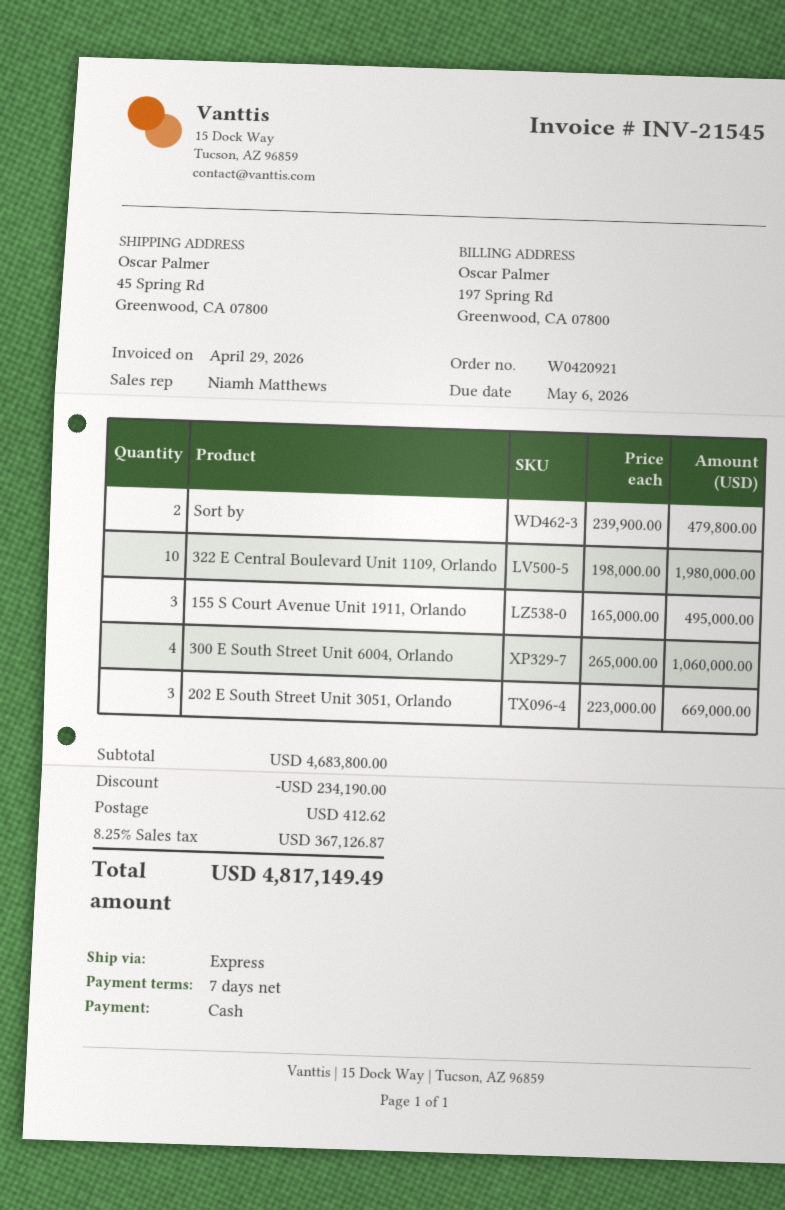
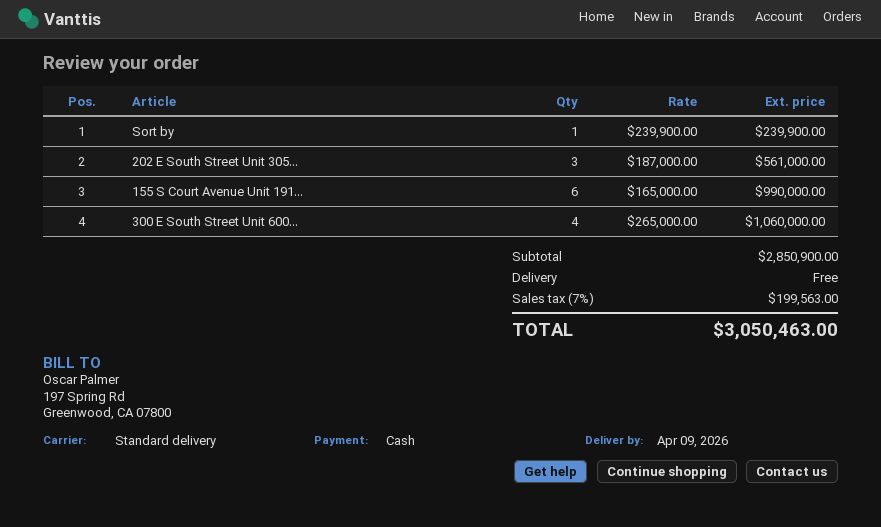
shipping method: express -> standard
Sort by: 2 x 239900.00 = 479800.00 -> 1 x 239900.00 = 239900.00
322 E Central Boulevard Unit 1109, Orlando: 10 x 198000.00 = 1980000.00 -> none
155 S Court Avenue Unit 1911, Orlando: 3 x 165000.00 = 495000.00 -> 6 x 165000.00 = 990000.00
202 E South Street Unit 3051, Orlando: 3 x 223000.00 = 669000.00 -> 3 x 187000.00 = 561000.00
subtotal: 4683800.00 -> 2850900.00
discount: 234190.00 -> none
shipping: 412.62 -> 0.00
tax: 8.25% = 367126.87 -> 7% = 199563.00
total: 4817149.49 -> 3050463.00

